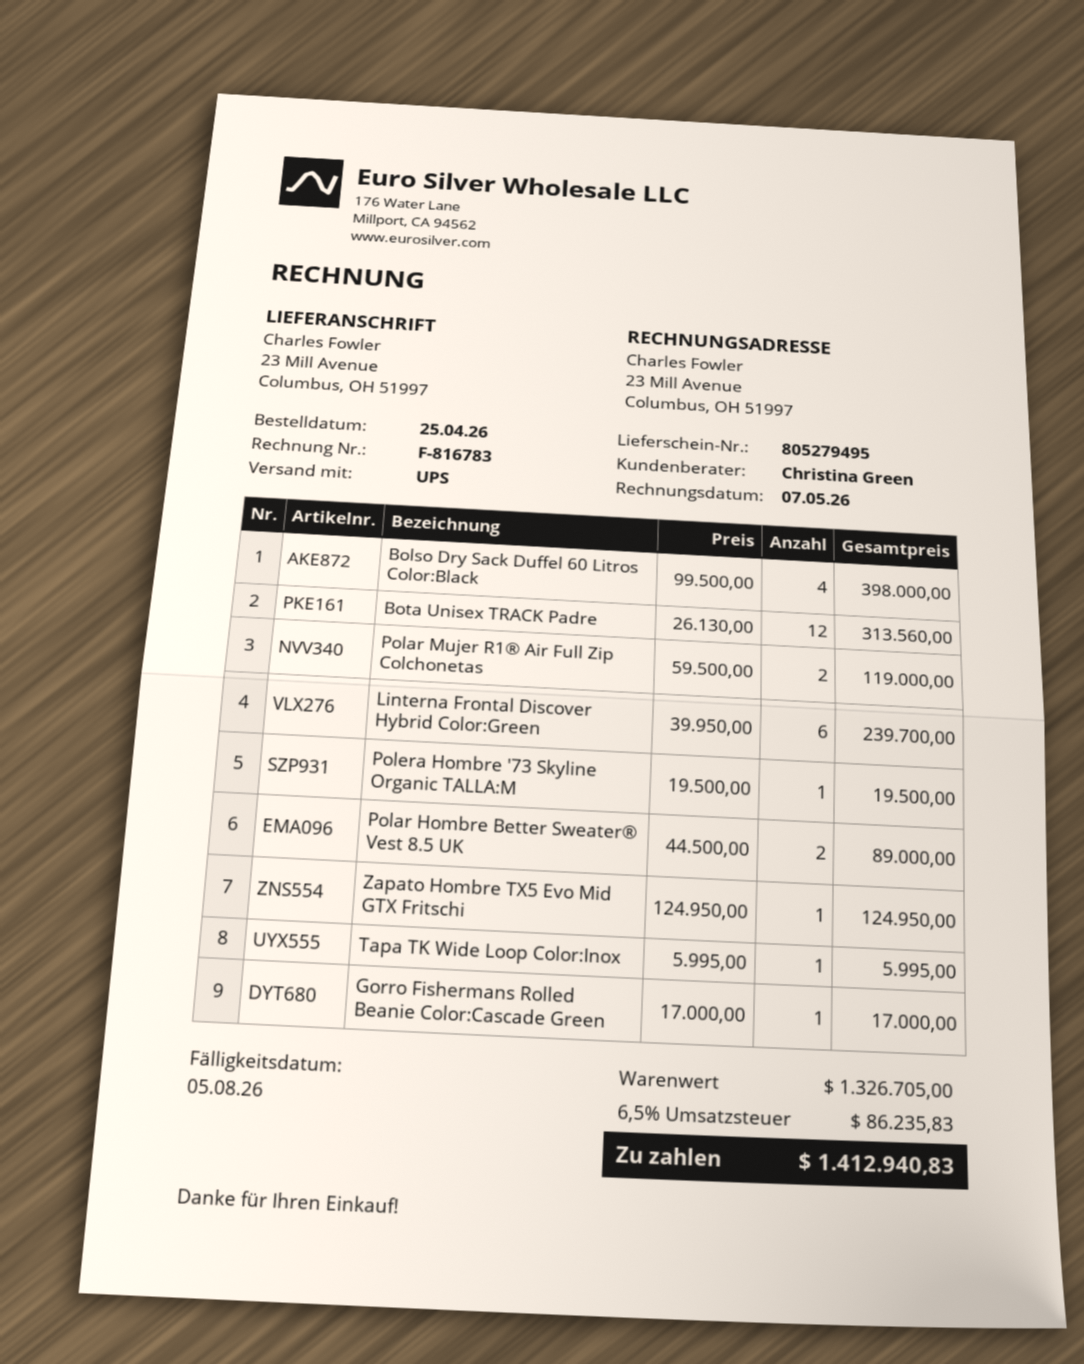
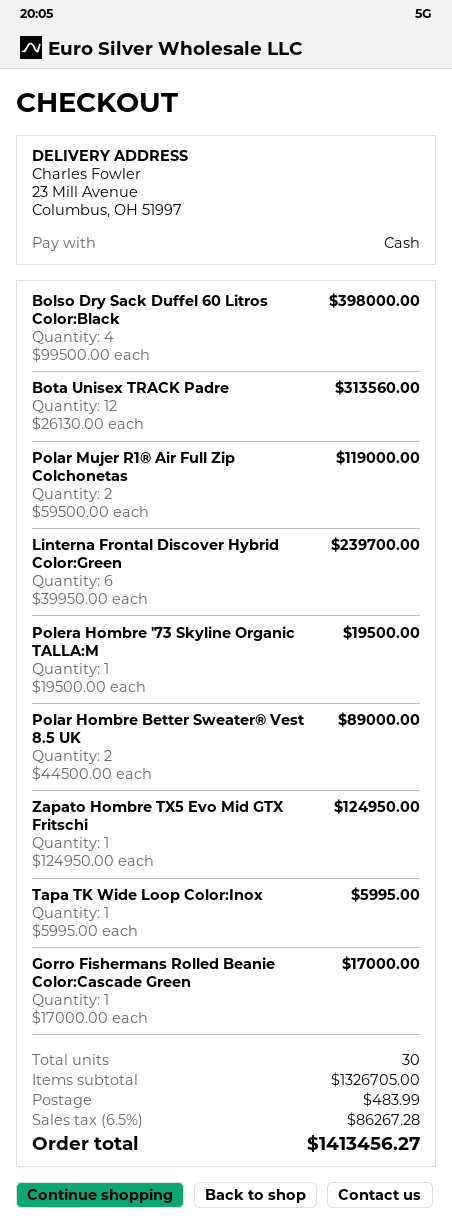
shipping: none -> 483.99
tax: 6.5% = 86235.83 -> 6.5% = 86267.28
total: 1412940.83 -> 1413456.27

